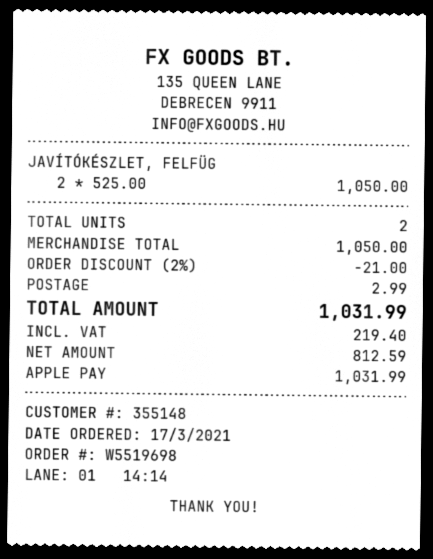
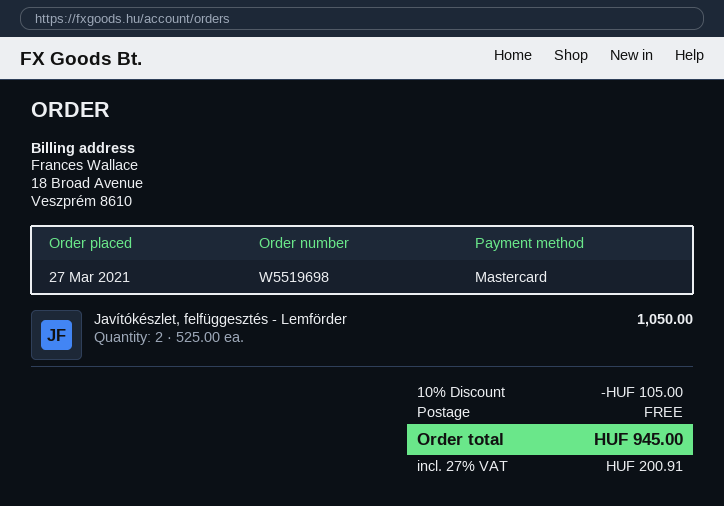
order date: 2021-03-17 -> 2021-03-27
payment method: Apple Pay -> Mastercard
discount: 2% = 21.00 -> 10% = 105.00
shipping: 2.99 -> 0.00
tax: 219.40 -> 200.91
total: 1031.99 -> 945.00

